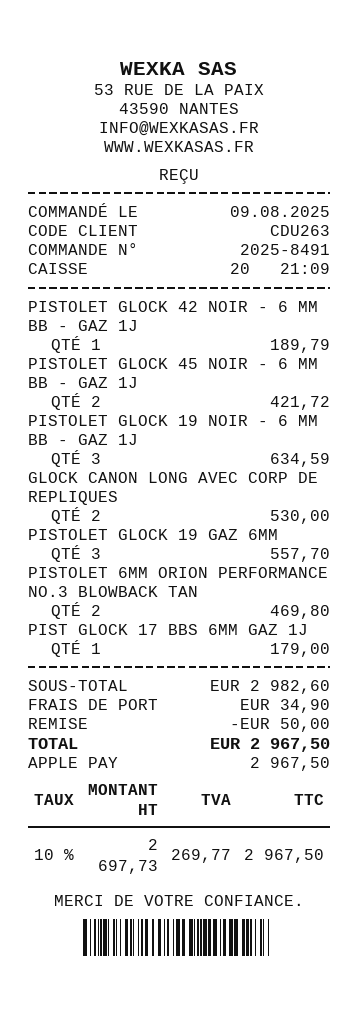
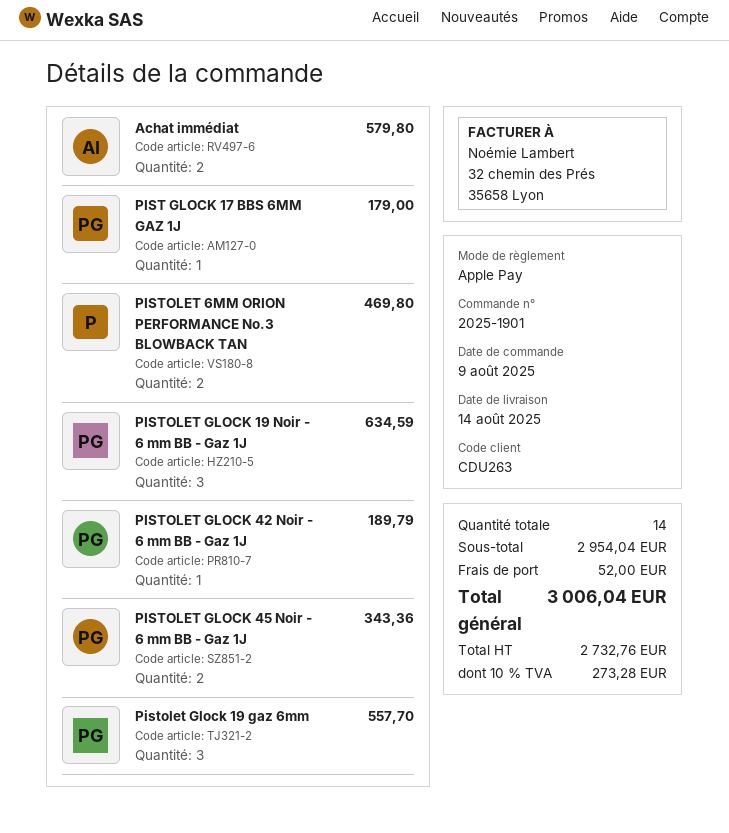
order number: 2025-8491 -> 2025-1901
PISTOLET GLOCK 45 NOIR - 6 MM BB - GAZ 1J: 2 for 421.72 -> 2 for 343.36
GLOCK CANON LONG AVEC CORP DE REPLIQUES: 2 for 530.00 -> none
Achat immédiat: none -> 2 for 579.80
subtotal: 2982.60 -> 2954.04
discount: 50.00 -> none
shipping: 34.90 -> 52.00
net: 2697.73 -> 2732.76
tax: 10% = 269.77 -> 10% = 273.28
total: 2967.50 -> 3006.04

